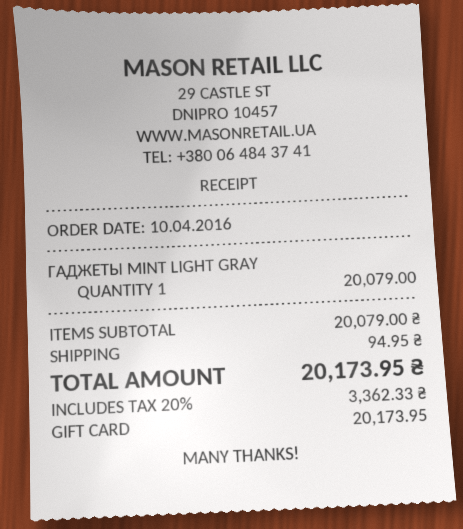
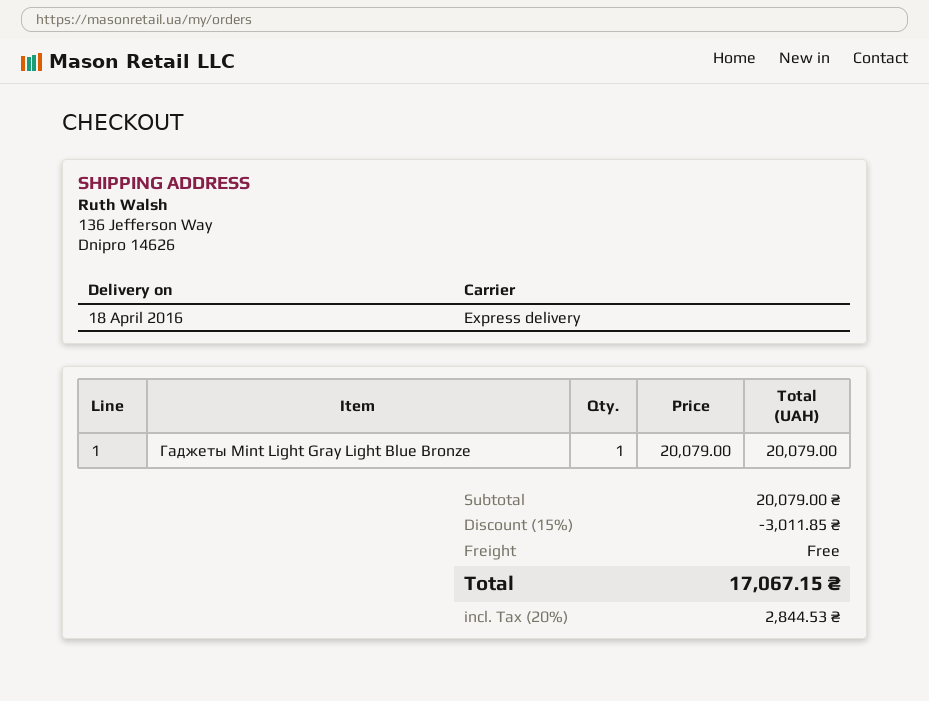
discount: none -> 15% = 3011.85
shipping: 94.95 -> 0.00
tax: 20% = 3362.33 -> 20% = 2844.53
total: 20173.95 -> 17067.15

